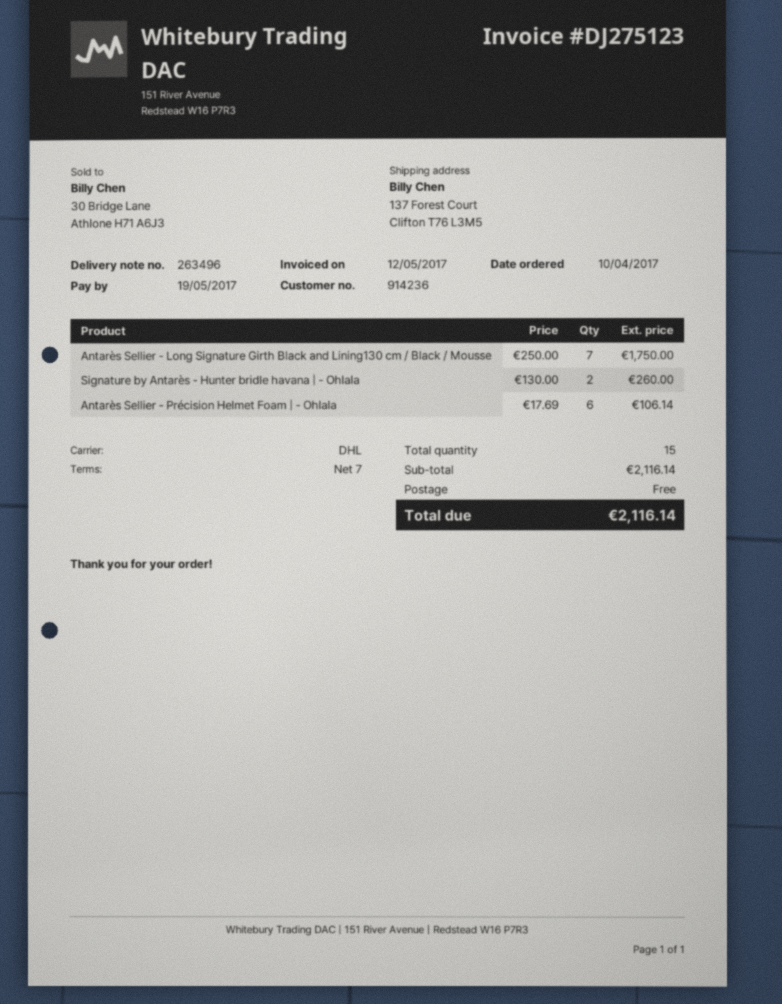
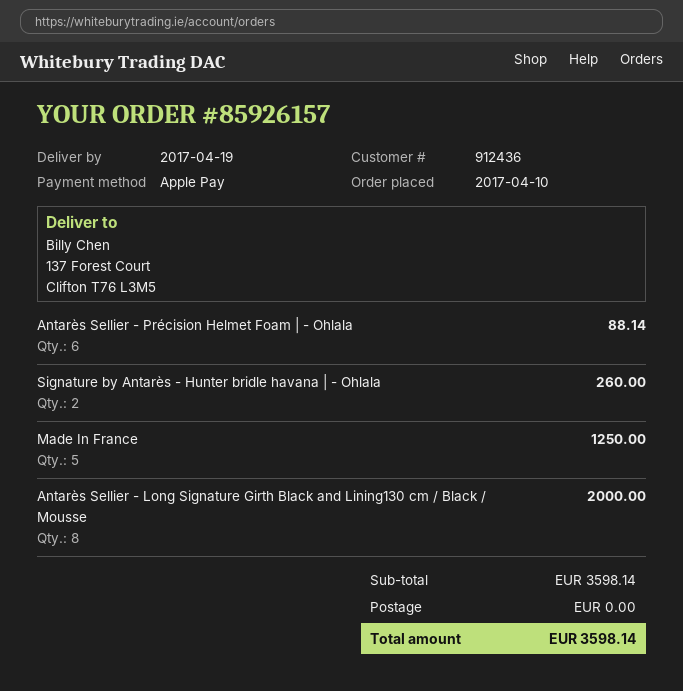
customer number: 914236 -> 912436
Antarès Sellier - Long Signature Girth Black and Lining130 cm / Black / Mousse: 7 for 1750.00 -> 8 for 2000.00
Antarès Sellier - Précision Helmet Foam | - Ohlala: 6 for 106.14 -> 6 for 88.14
Made In France: none -> 5 for 1250.00
subtotal: 2116.14 -> 3598.14
total: 2116.14 -> 3598.14

